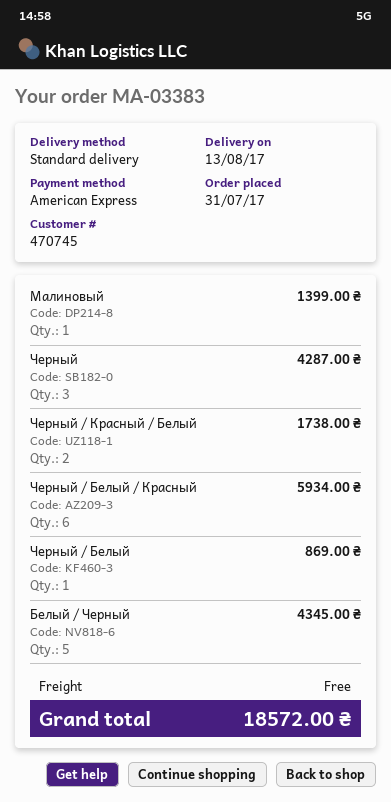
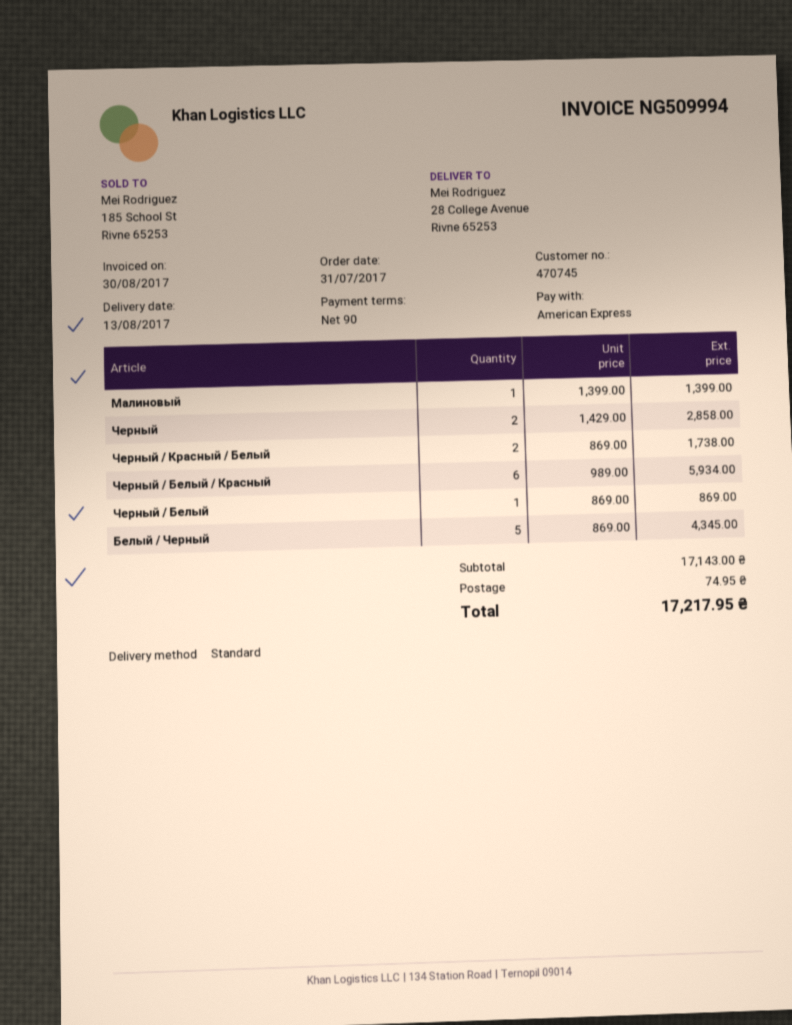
Черный: 3 for 4287.00 -> 2 for 2858.00
shipping: 0.00 -> 74.95
total: 18572.00 -> 17217.95

